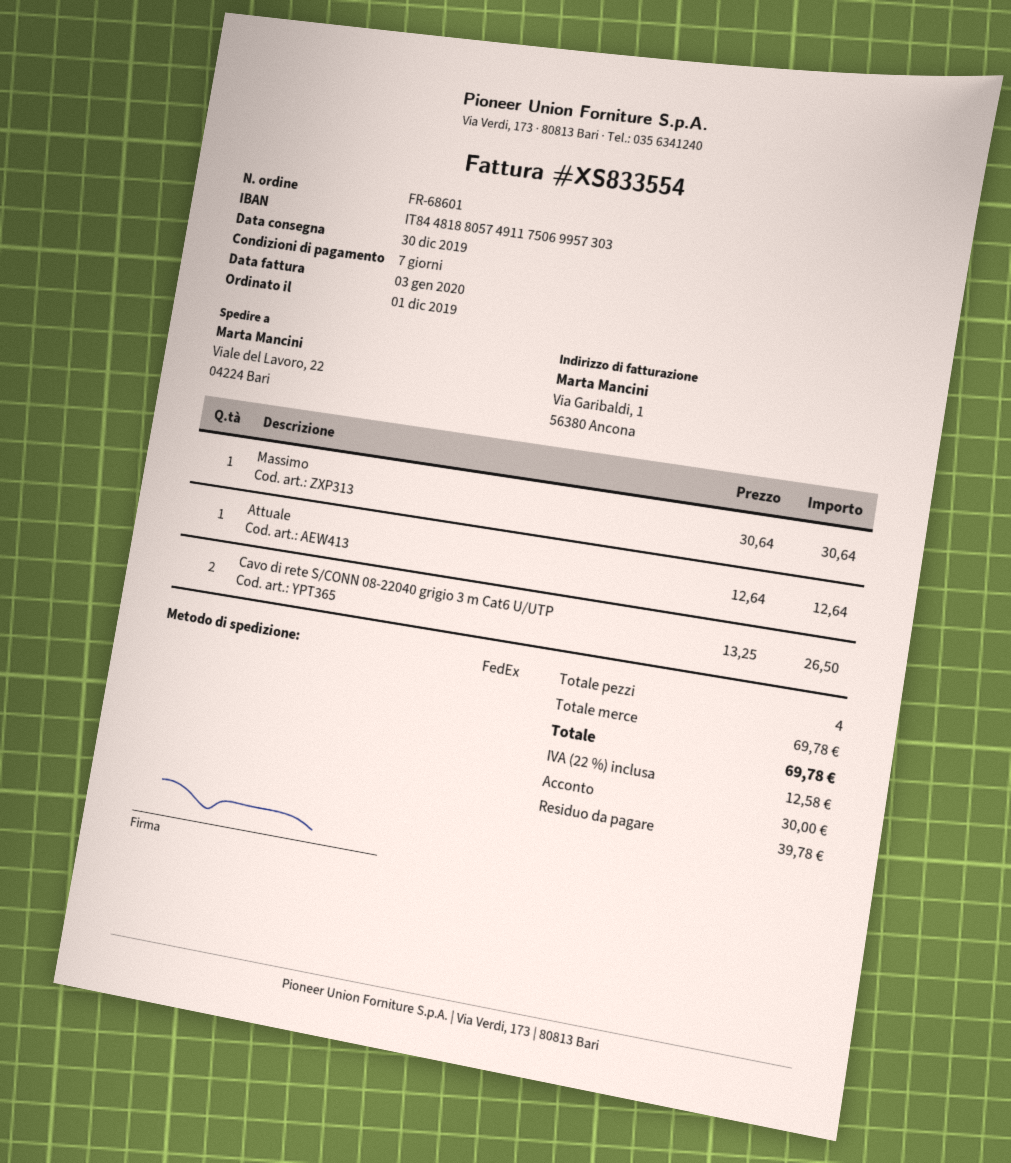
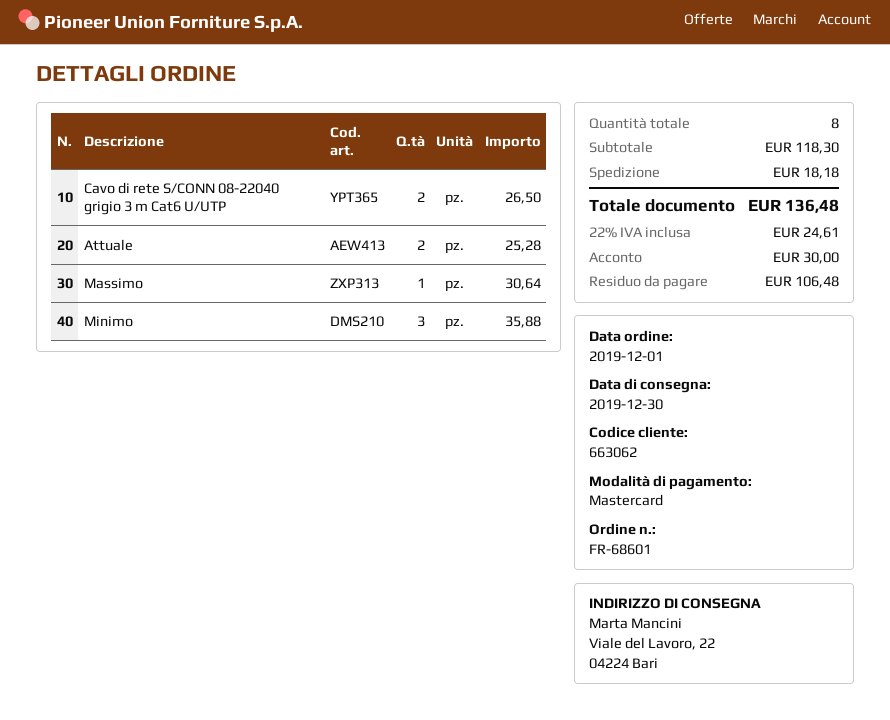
Attuale: 1 for 12.64 -> 2 for 25.28
Minimo: none -> 3 for 35.88
total quantity: 4 -> 8
subtotal: 69.78 -> 118.30
shipping: none -> 18.18
tax: 22% = 12.58 -> 22% = 24.61
total: 69.78 -> 136.48
balance: 39.78 -> 106.48

